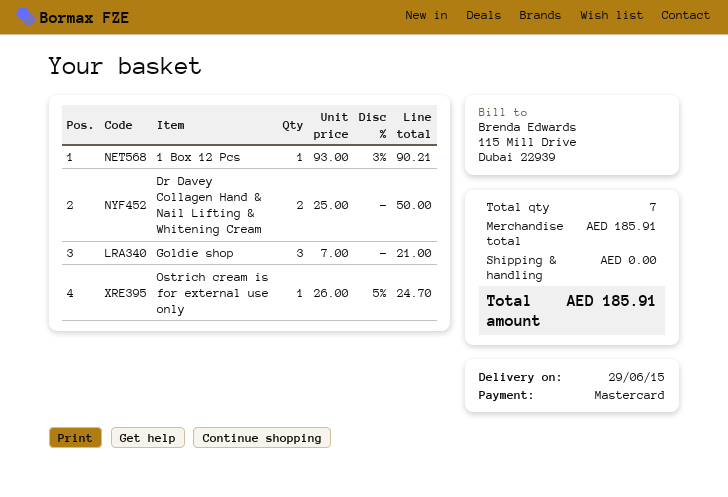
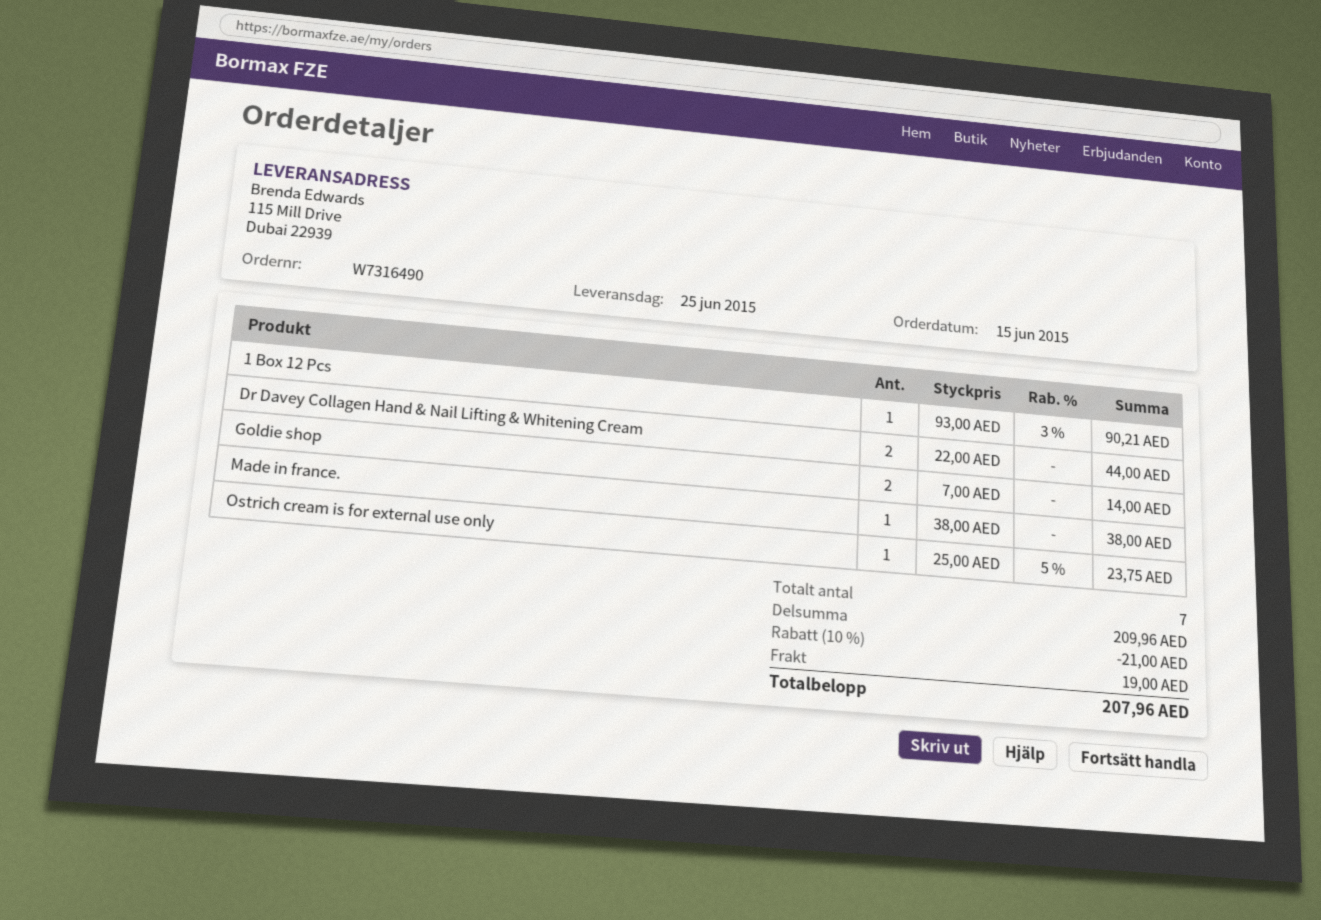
delivery date: 2015-06-29 -> 2015-06-25
Dr Davey Collagen Hand & Nail Lifting & Whitening Cream: 2 x 25.00 = 50.00 -> 2 x 22.00 = 44.00
Goldie shop: 3 x 7.00 = 21.00 -> 2 x 7.00 = 14.00
Ostrich cream is for external use only: 1 x 26.00 - 5% = 24.70 -> 1 x 25.00 - 5% = 23.75
Made in france.: none -> 1 x 38.00 = 38.00
subtotal: 185.91 -> 209.96
discount: none -> 10% = 21.00
shipping: 0.00 -> 19.00
total: 185.91 -> 207.96

